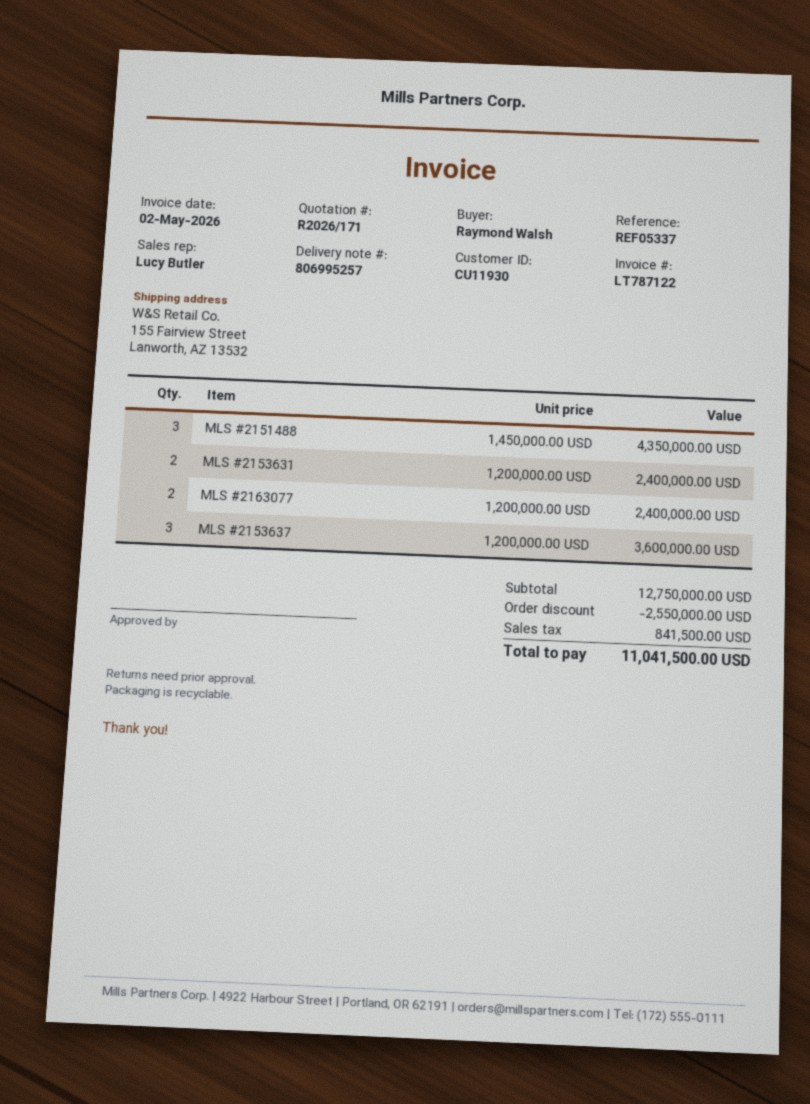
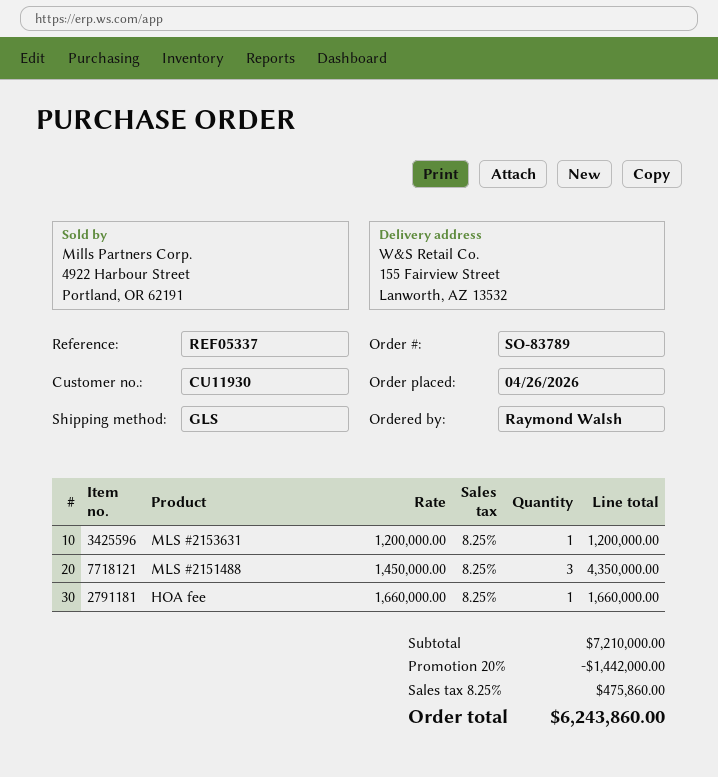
MLS #2153631: 2 x 1200000.00 = 2400000.00 -> 1 x 1200000.00 = 1200000.00
MLS #2163077: 2 x 1200000.00 = 2400000.00 -> none
MLS #2153637: 3 x 1200000.00 = 3600000.00 -> none
HOA fee: none -> 1 x 1660000.00 = 1660000.00
subtotal: 12750000.00 -> 7210000.00
discount: 2550000.00 -> 1442000.00
tax: 841500.00 -> 475860.00
total: 11041500.00 -> 6243860.00

